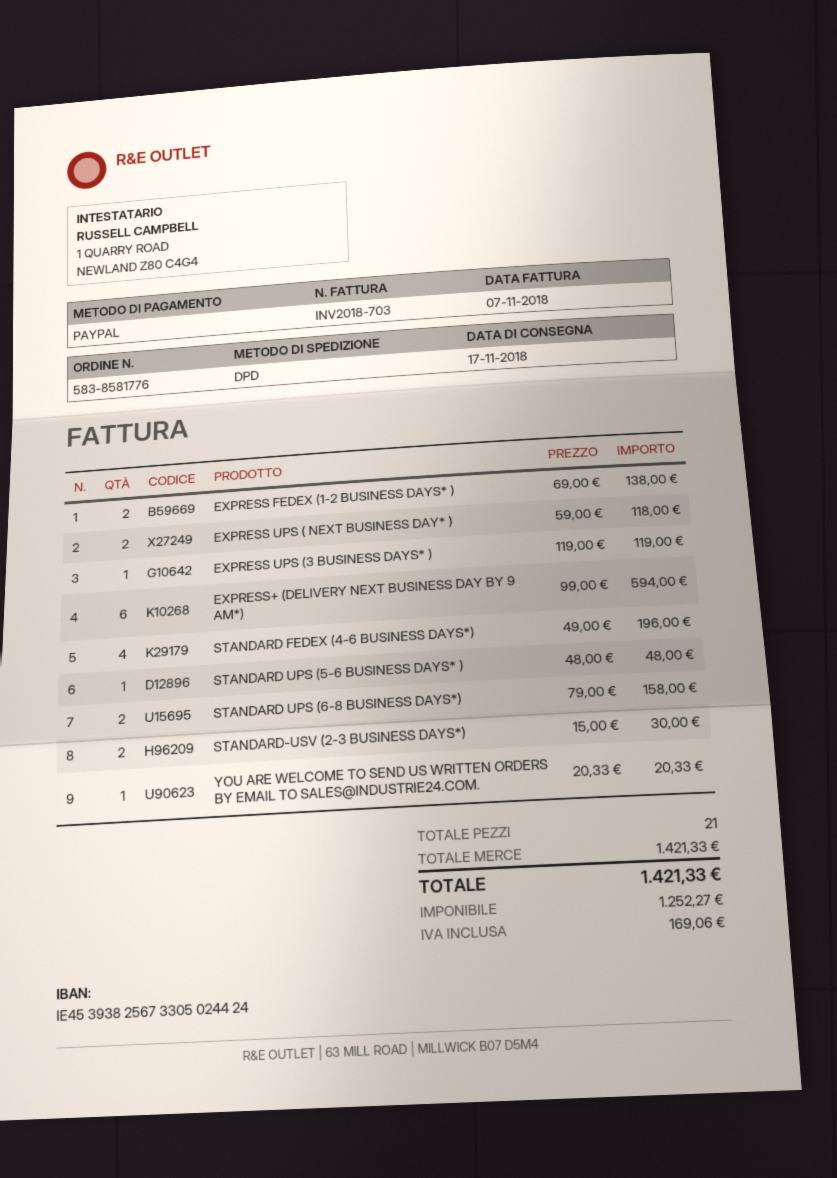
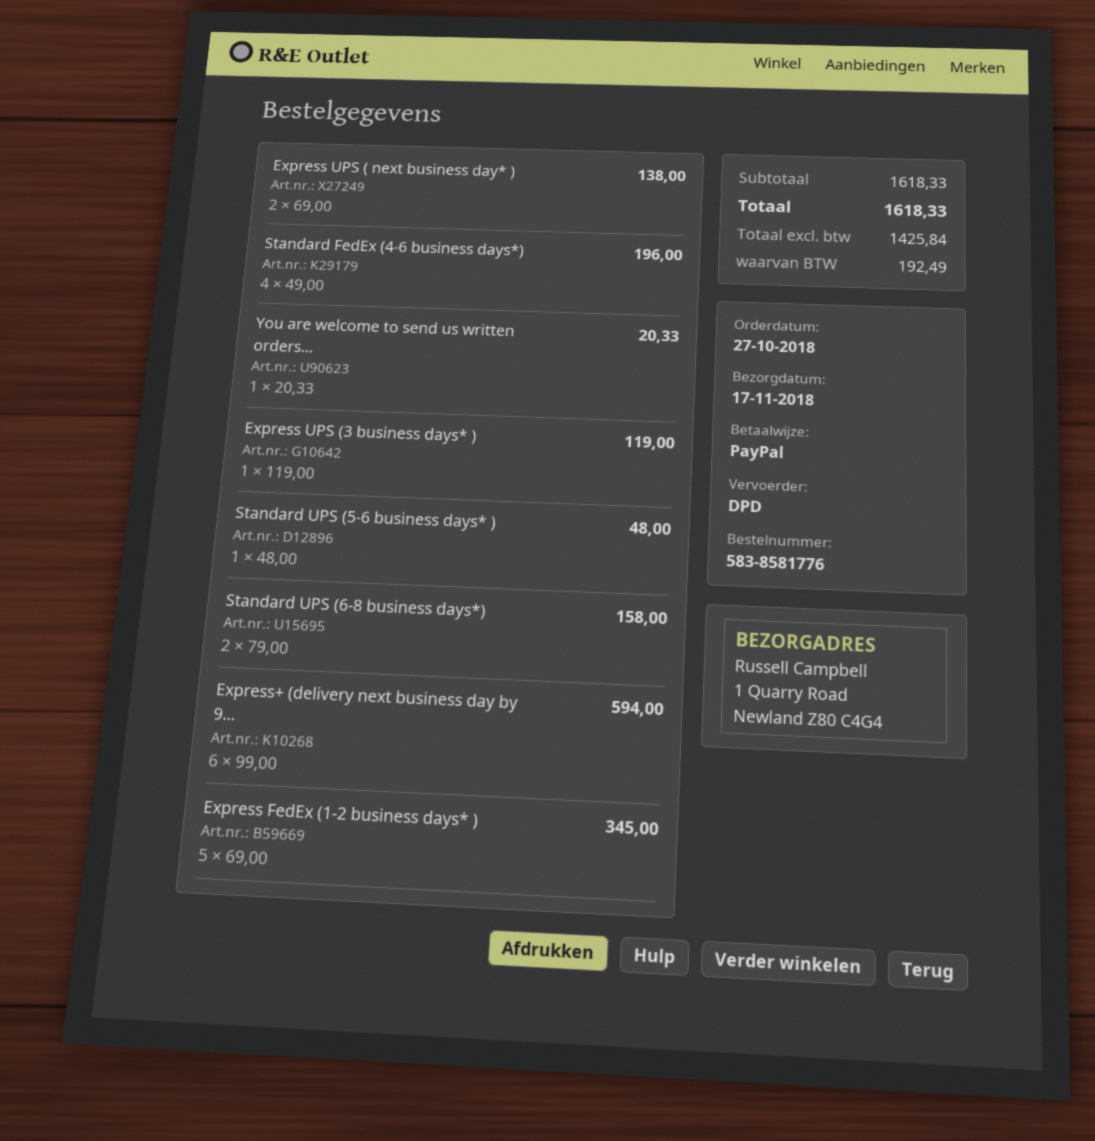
EXPRESS FEDEX (1-2 BUSINESS DAYS* ): 2 x 69.00 = 138.00 -> 5 x 69.00 = 345.00
EXPRESS UPS ( NEXT BUSINESS DAY* ): 2 x 59.00 = 118.00 -> 2 x 69.00 = 138.00
STANDARD-USV (2-3 BUSINESS DAYS*): 2 x 15.00 = 30.00 -> none
subtotal: 1421.33 -> 1618.33
net: 1252.27 -> 1425.84
tax: 169.06 -> 192.49
total: 1421.33 -> 1618.33

